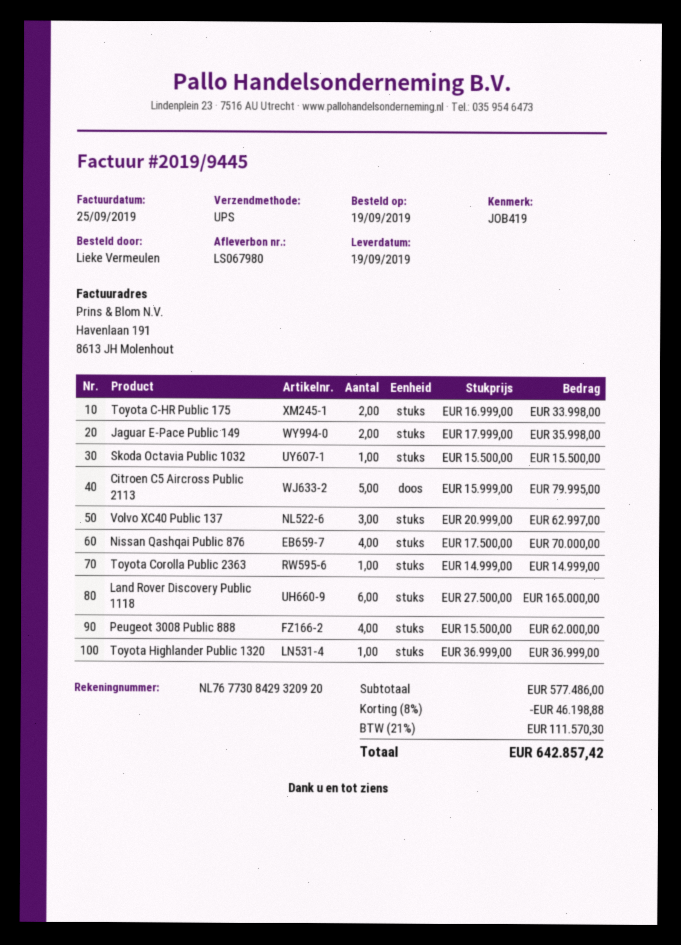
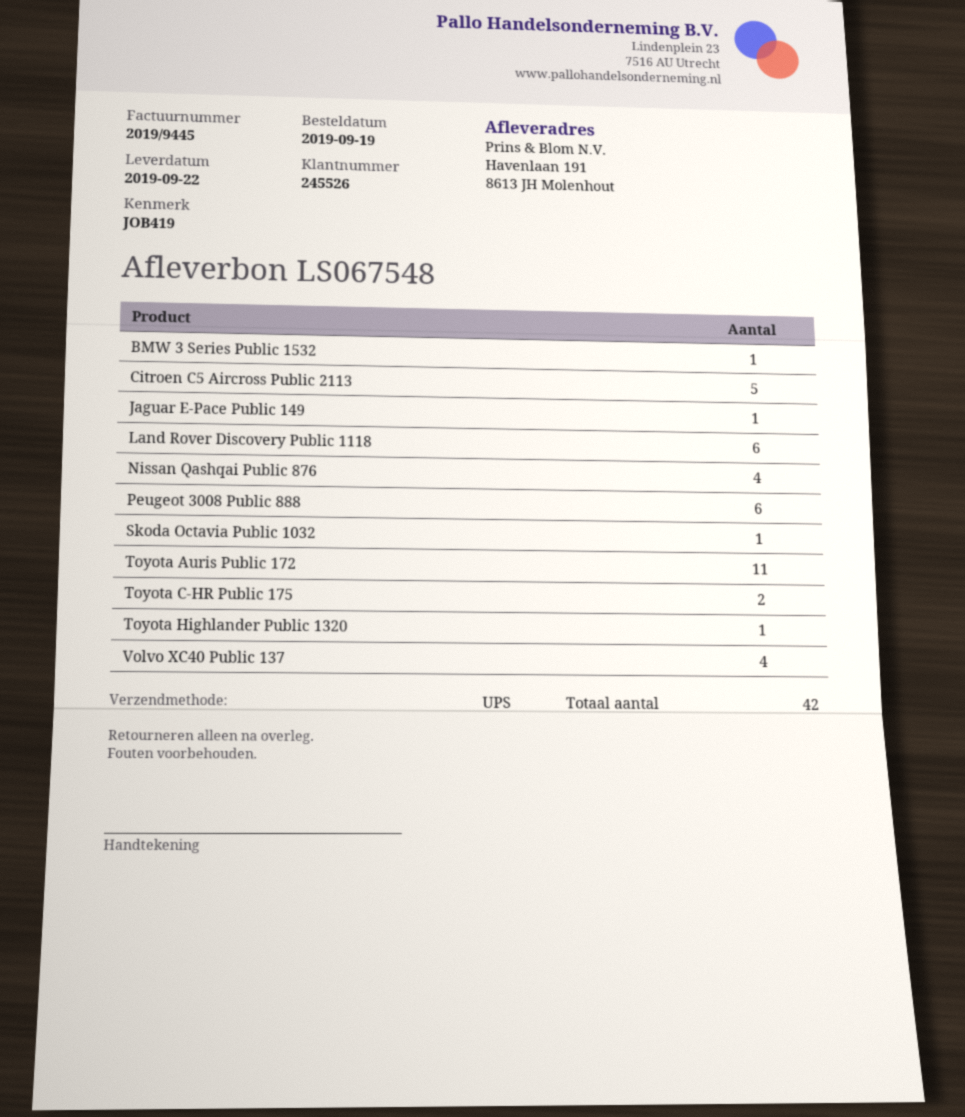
delivery note number: LS067980 -> LS067548
delivery date: 2019-09-19 -> 2019-09-22
Jaguar E-Pace Public 149: 2 -> 1
Volvo XC40 Public 137: 3 -> 4
Toyota Corolla Public 2363: 1 -> none
Peugeot 3008 Public 888: 4 -> 6
BMW 3 Series Public 1532: none -> 1
Toyota Auris Public 172: none -> 11

